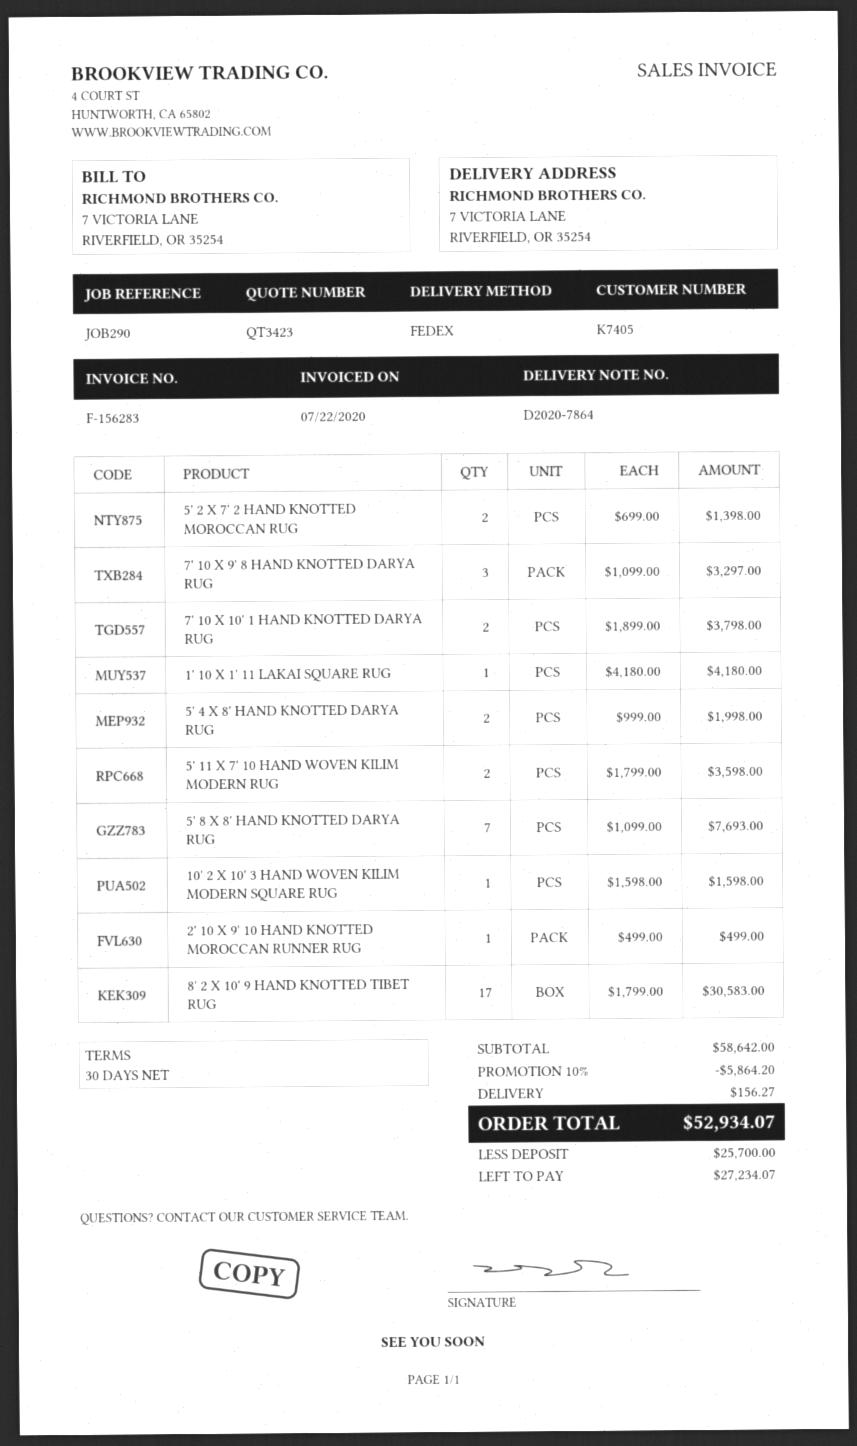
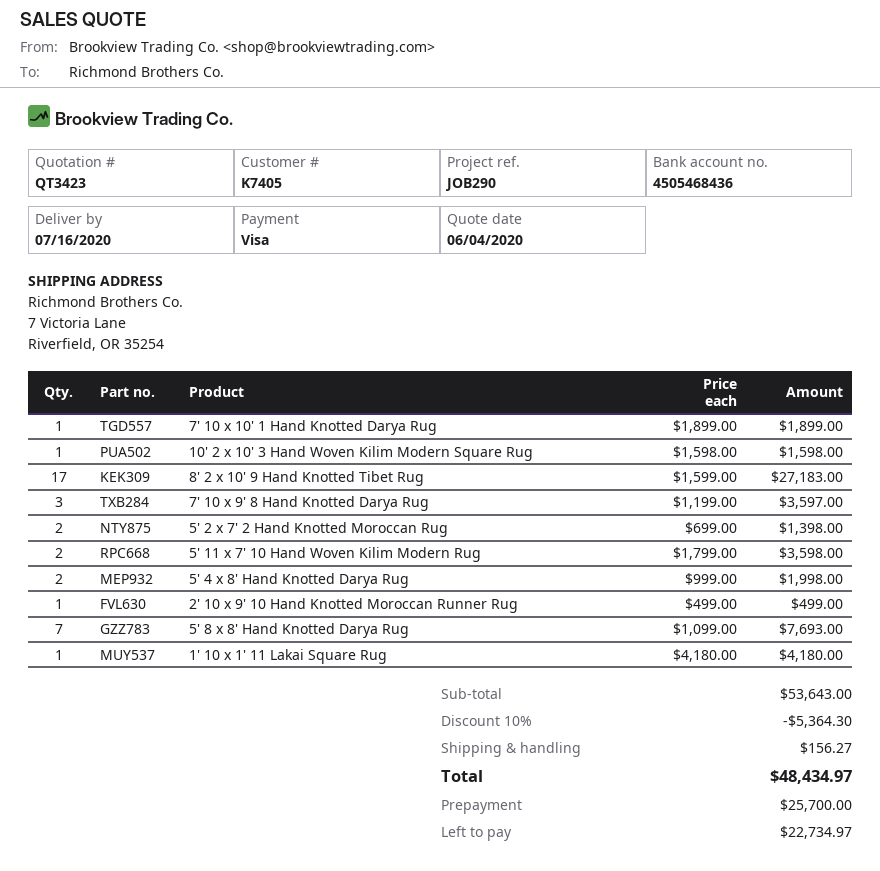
7' 10 X 9' 8 HAND KNOTTED DARYA RUG: 3 x 1099.00 = 3297.00 -> 3 x 1199.00 = 3597.00
7' 10 X 10' 1 HAND KNOTTED DARYA RUG: 2 x 1899.00 = 3798.00 -> 1 x 1899.00 = 1899.00
8' 2 X 10' 9 HAND KNOTTED TIBET RUG: 17 x 1799.00 = 30583.00 -> 17 x 1599.00 = 27183.00
subtotal: 58642.00 -> 53643.00
discount: 10% = 5864.20 -> 10% = 5364.30
total: 52934.07 -> 48434.97
balance: 27234.07 -> 22734.97

